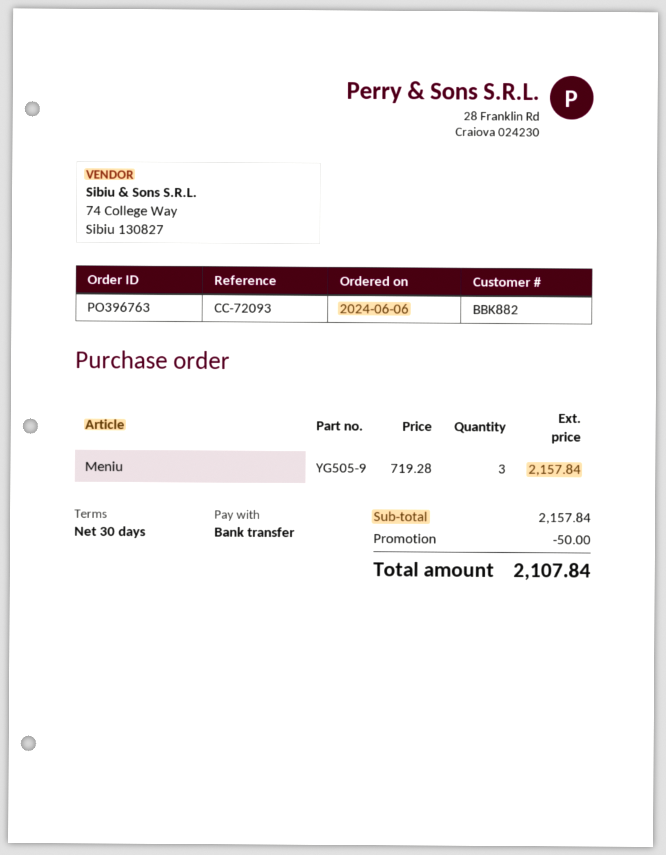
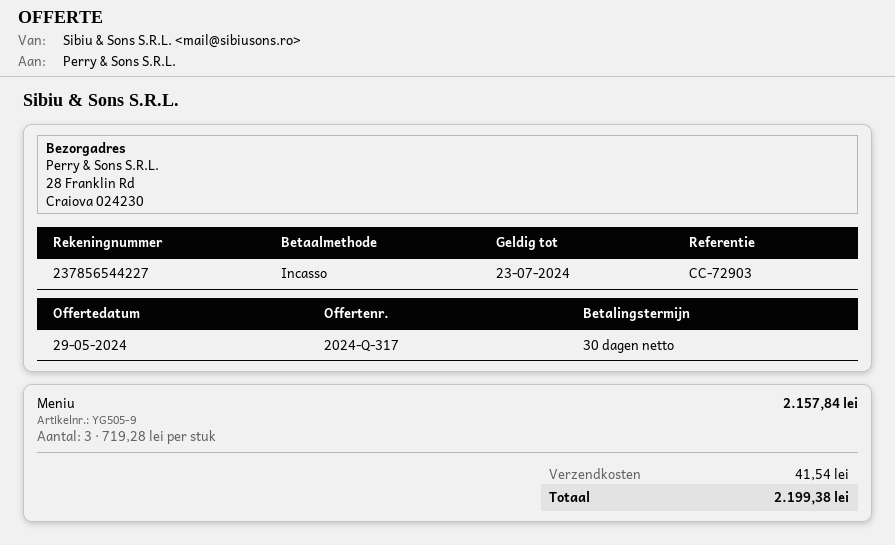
reference: CC-72093 -> CC-72903
payment method: bank transfer -> direct debit
discount: 50.00 -> none
shipping: none -> 41.54
total: 2107.84 -> 2199.38

